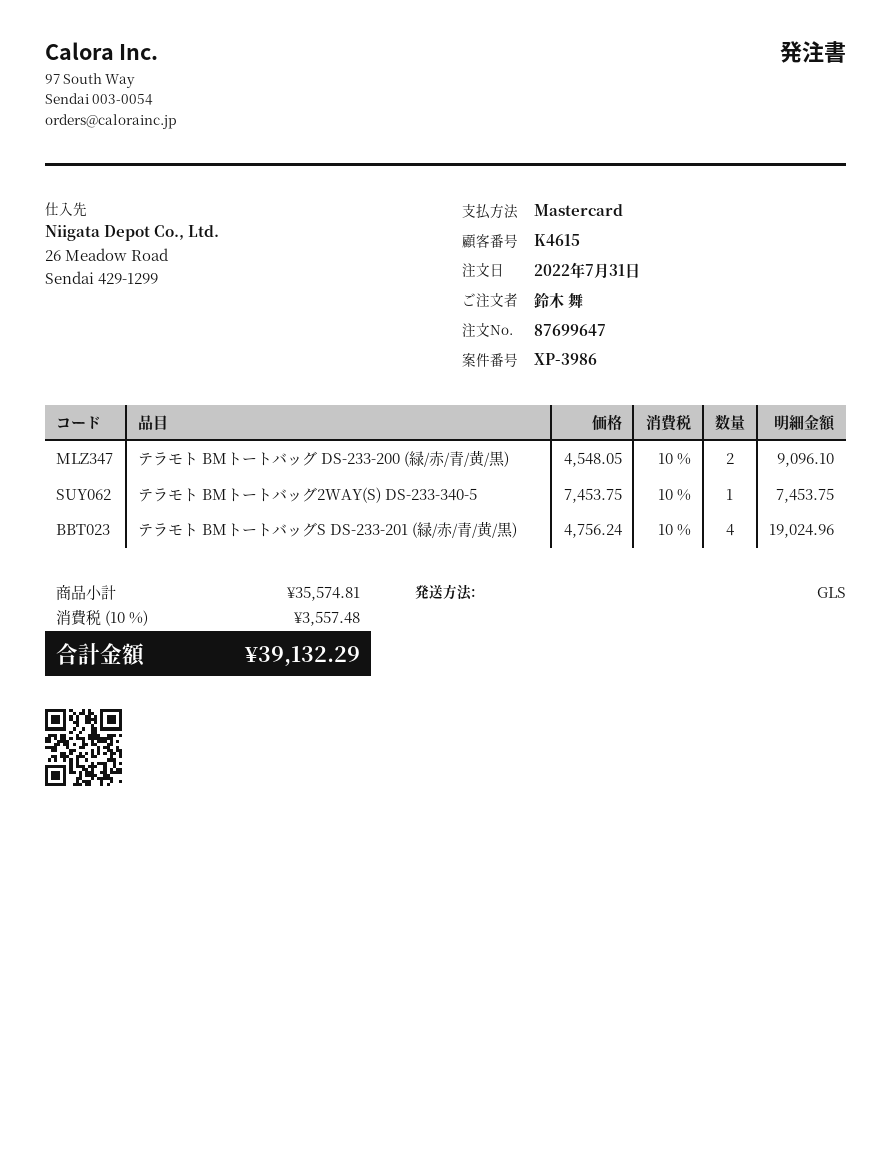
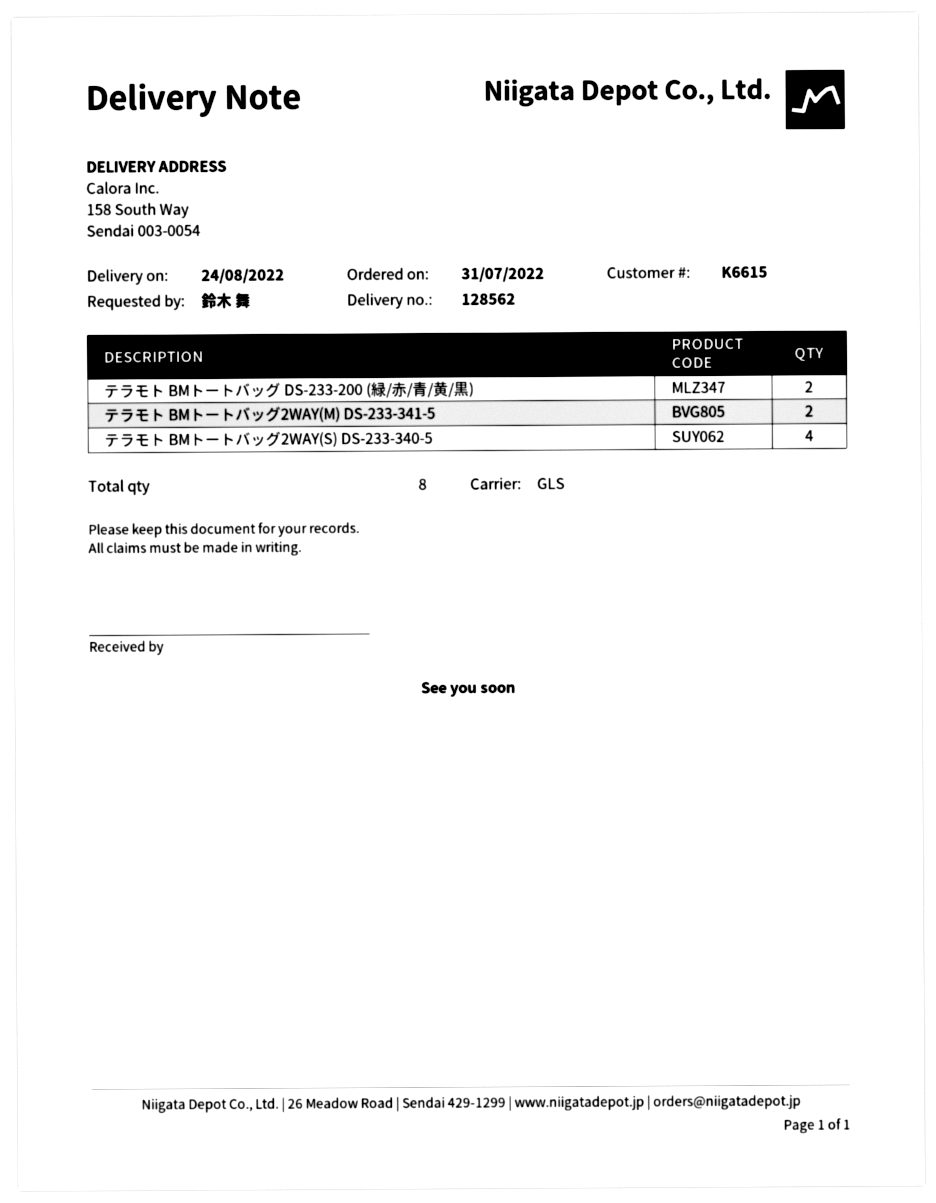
customer number: K4615 -> K6615
テラモト BMトートバッグ2WAY(S) DS-233-340-5: 1 -> 4
テラモト BMトートバッグS DS-233-201 (緑/赤/青/黄/黒): 4 -> none
テラモト BMトートバッグ2WAY(M) DS-233-341-5: none -> 2

